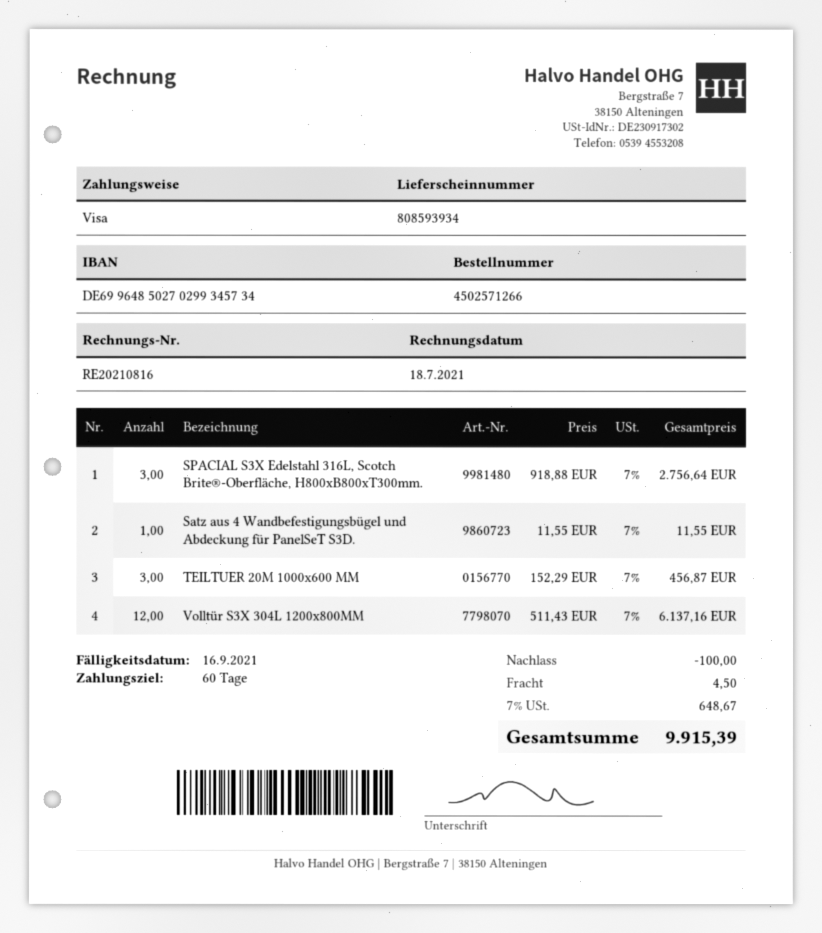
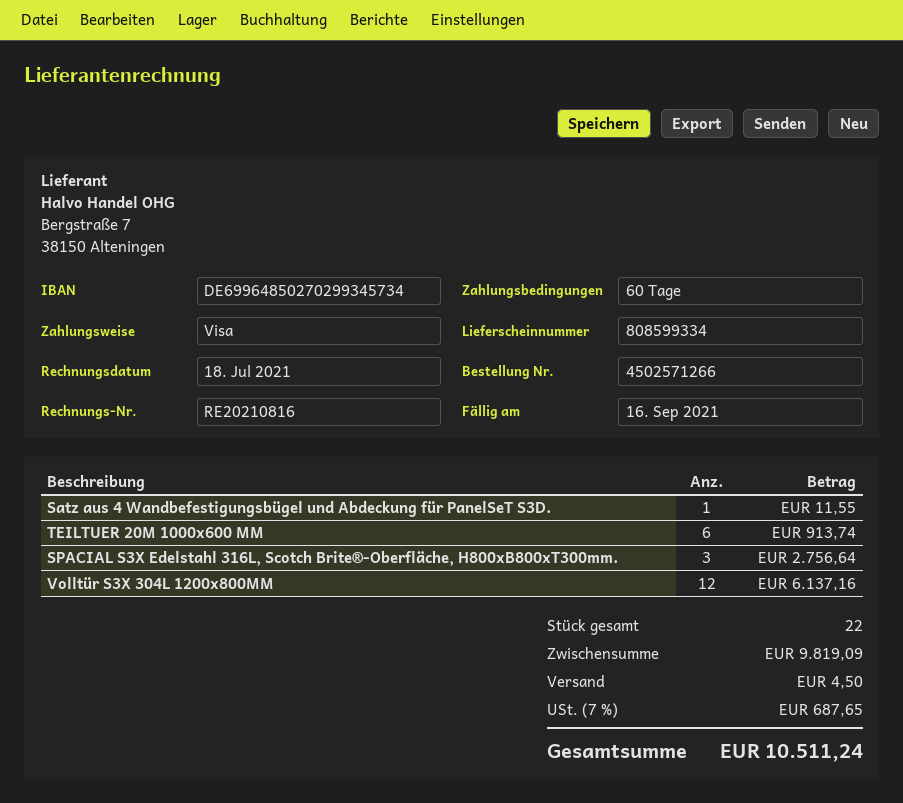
delivery note number: 808593934 -> 808599334
TEILTUER 20M 1000x600 MM: 3 for 456.87 -> 6 for 913.74
discount: 100.00 -> none
tax: 7% = 648.67 -> 7% = 687.65
total: 9915.39 -> 10511.24

